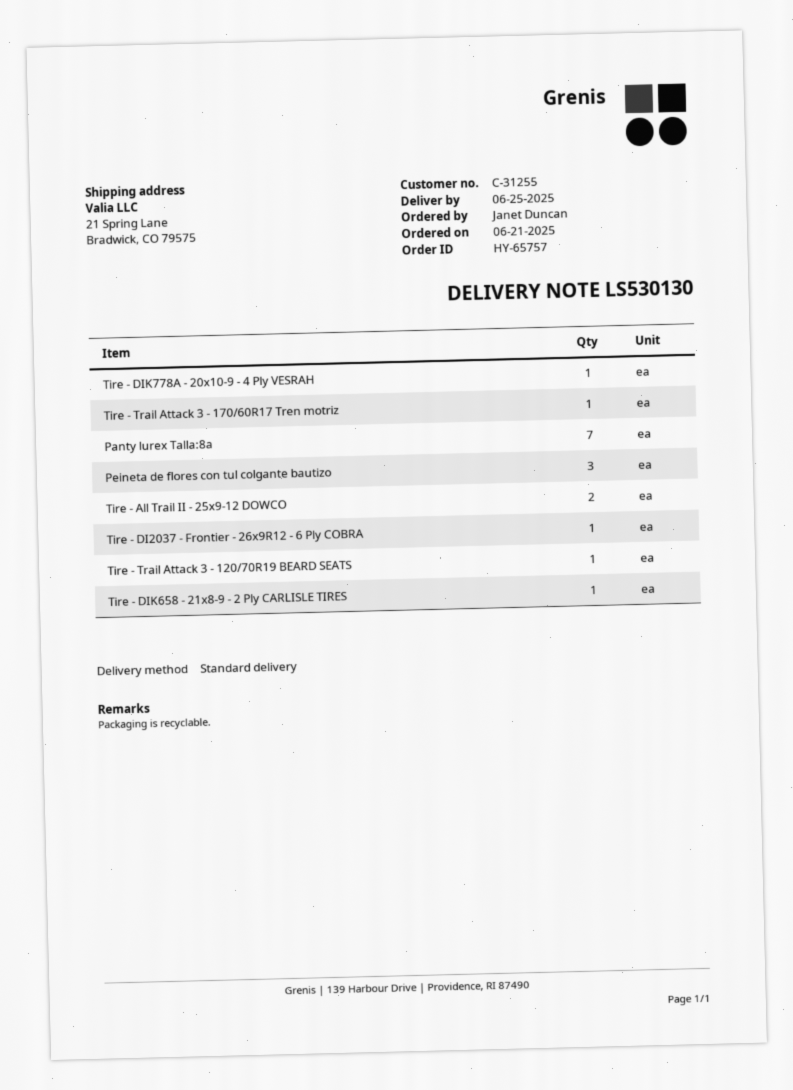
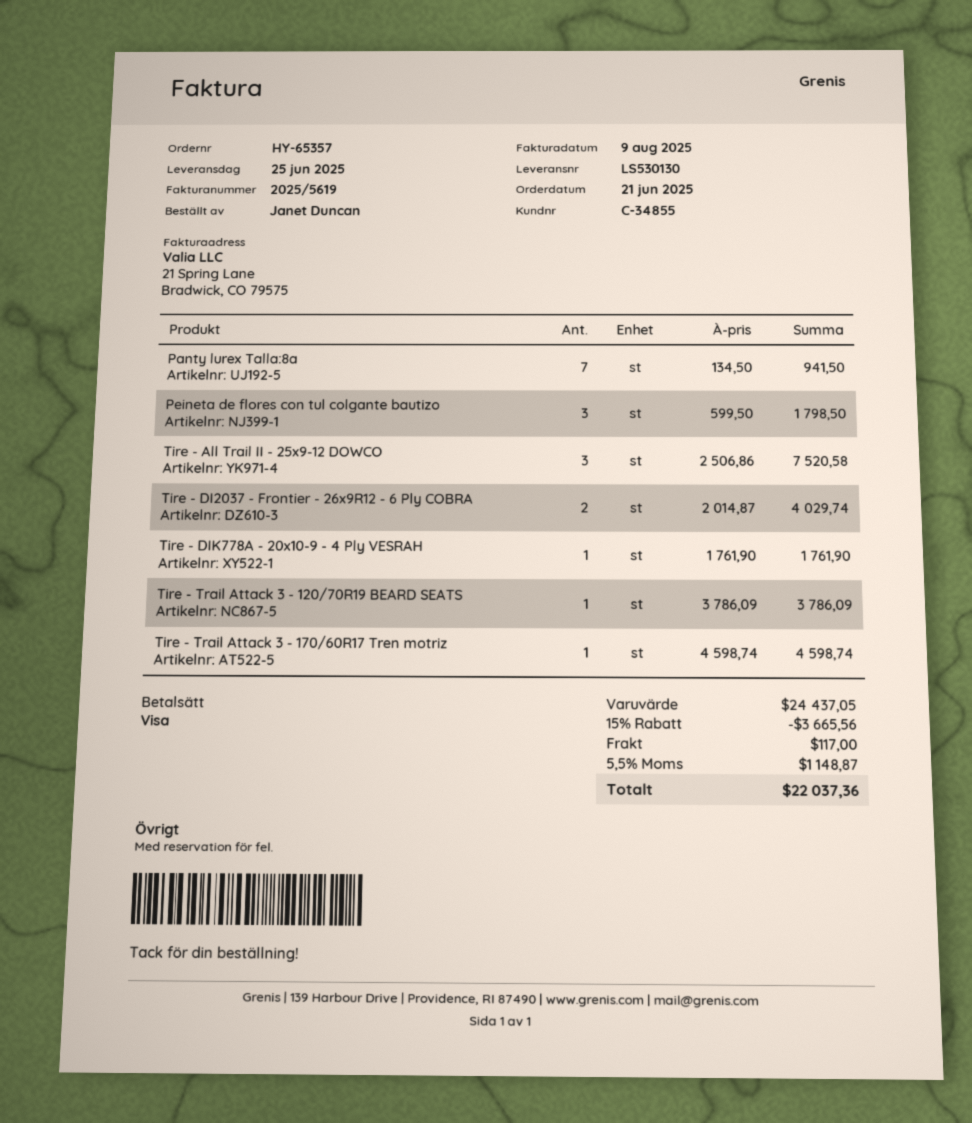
order number: HY-65757 -> HY-65357
customer number: C-31255 -> C-34855
Tire - All Trail II - 25x9-12 DOWCO: 2 -> 3
Tire - DI2037 - Frontier - 26x9R12 - 6 Ply COBRA: 1 -> 2
Tire - DIK658 - 21x8-9 - 2 Ply CARLISLE TIRES: 1 -> none

